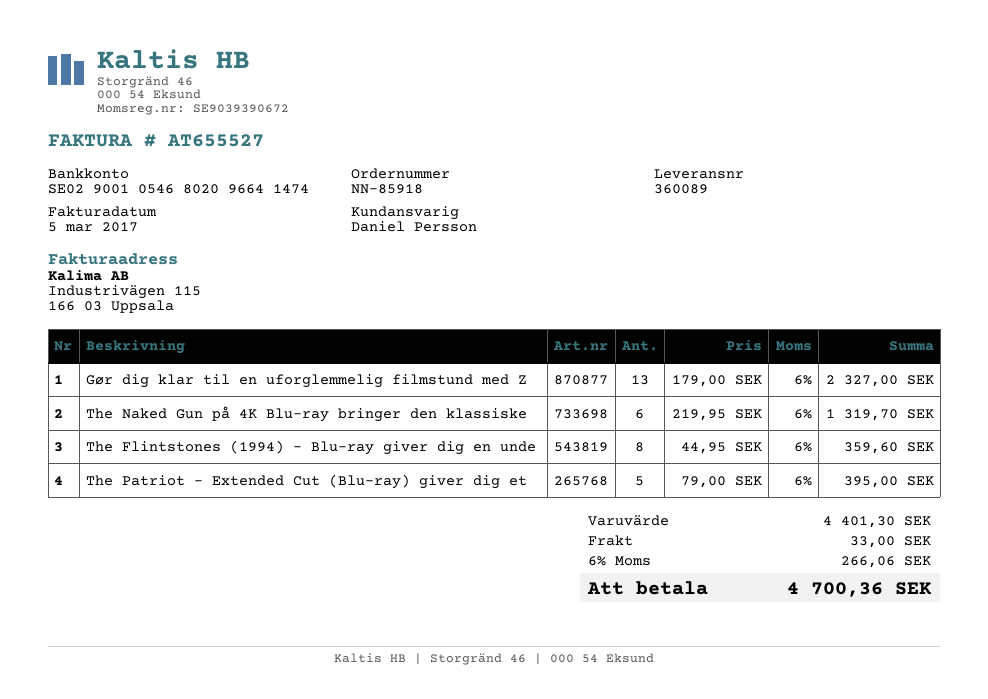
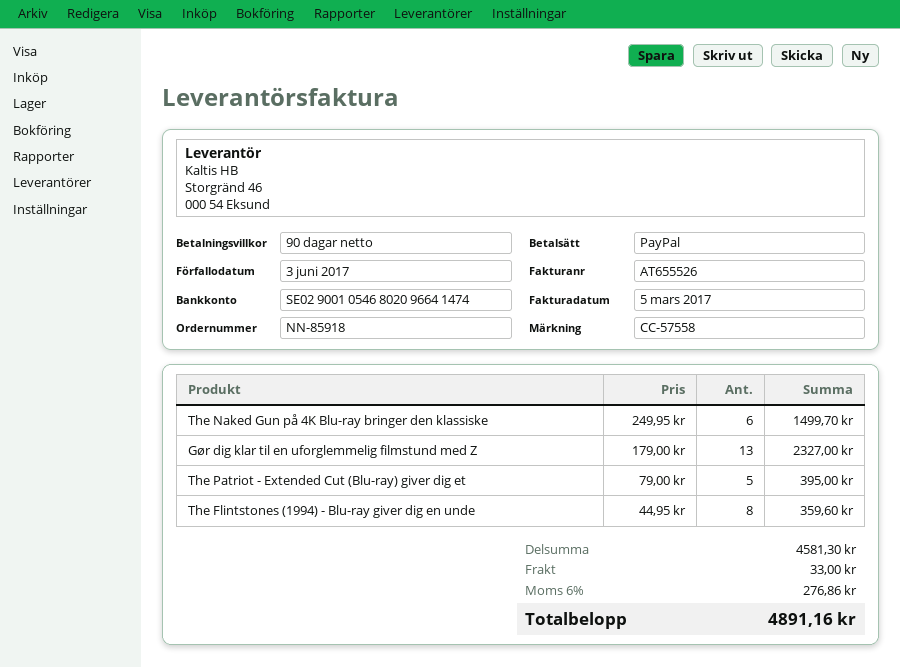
invoice number: AT655527 -> AT655526
The Naked Gun på 4K Blu-ray bringer den klassiske: 6 x 219.95 = 1319.70 -> 6 x 249.95 = 1499.70
subtotal: 4401.30 -> 4581.30
tax: 6% = 266.06 -> 6% = 276.86
total: 4700.36 -> 4891.16

